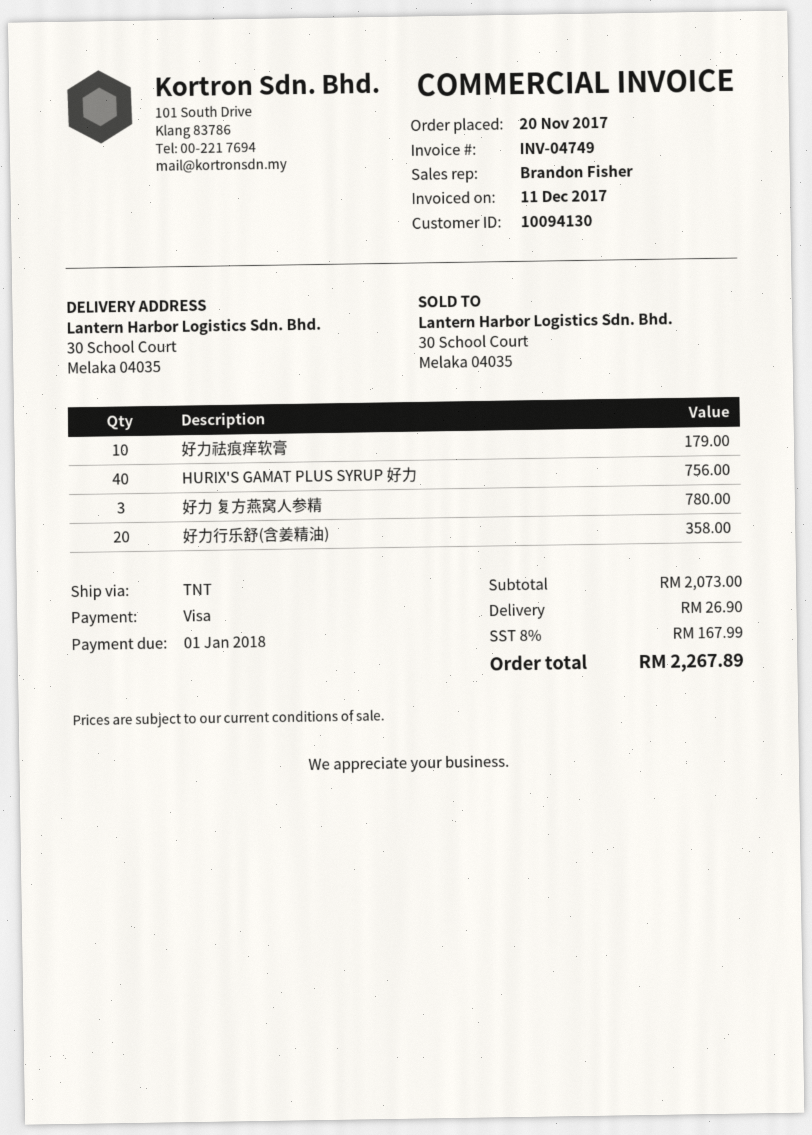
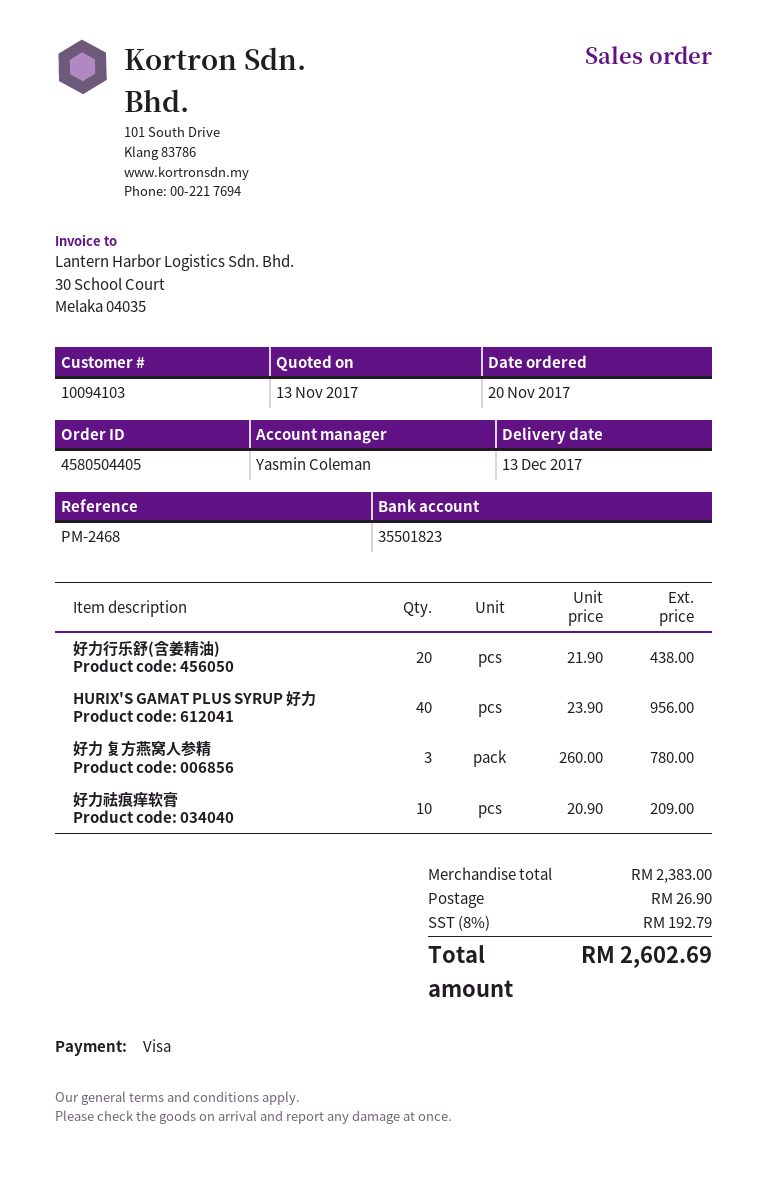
customer number: 10094130 -> 10094103
sales rep: Brandon Fisher -> Yasmin Coleman
好力祛痕痒软膏: 10 for 179.00 -> 10 for 209.00
HURIX'S GAMAT PLUS SYRUP 好力: 40 for 756.00 -> 40 for 956.00
好力行乐舒(含姜精油): 20 for 358.00 -> 20 for 438.00
subtotal: 2073.00 -> 2383.00
tax: 8% = 167.99 -> 8% = 192.79
total: 2267.89 -> 2602.69

